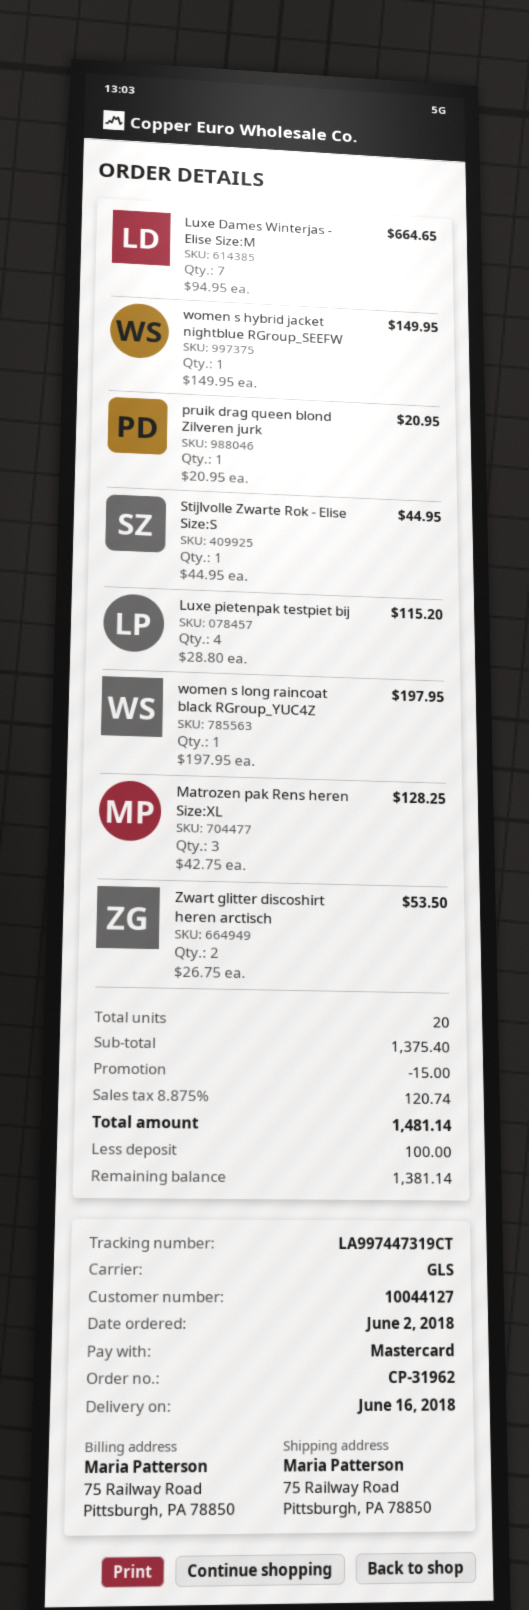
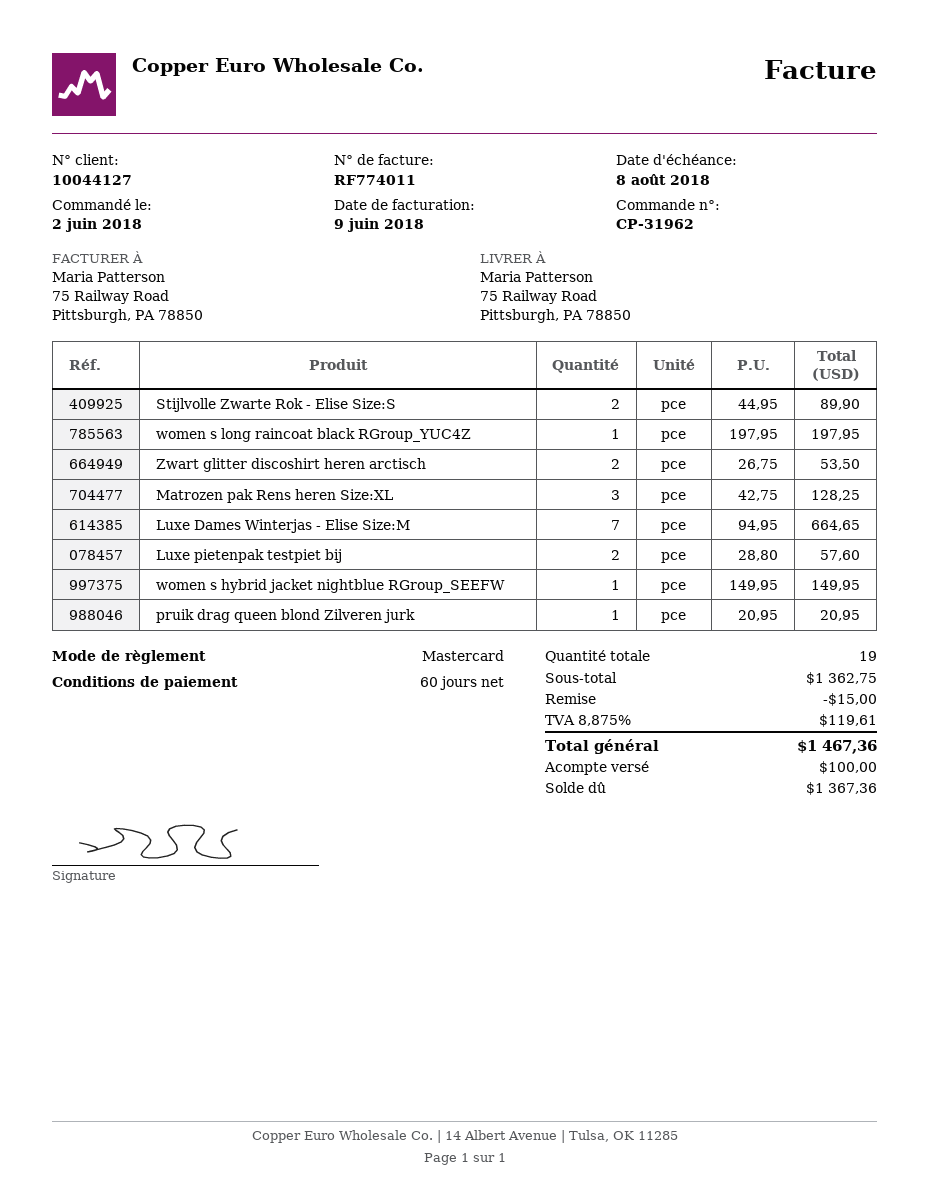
Stijlvolle Zwarte Rok - Elise Size:S: 1 x 44.95 = 44.95 -> 2 x 44.95 = 89.90
Luxe pietenpak testpiet bij: 4 x 28.80 = 115.20 -> 2 x 28.80 = 57.60
total quantity: 20 -> 19
subtotal: 1375.40 -> 1362.75
tax: 8.875% = 120.74 -> 8.875% = 119.61
total: 1481.14 -> 1467.36
balance: 1381.14 -> 1367.36

